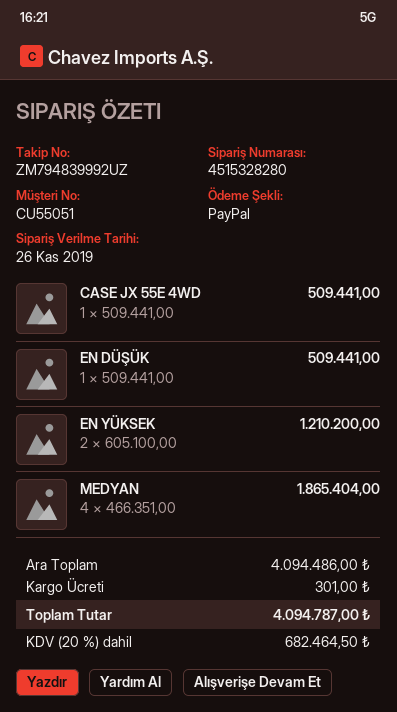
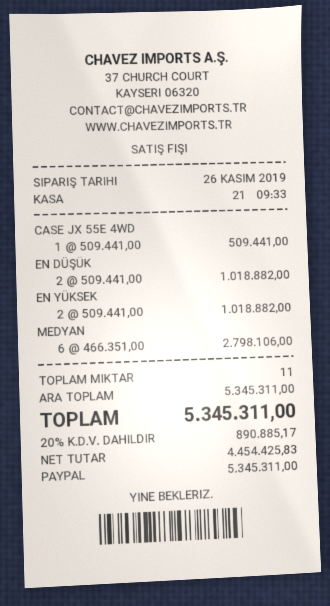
EN DÜŞÜK: 1 x 509441.00 = 509441.00 -> 2 x 509441.00 = 1018882.00
EN YÜKSEK: 2 x 605100.00 = 1210200.00 -> 2 x 509441.00 = 1018882.00
MEDYAN: 4 x 466351.00 = 1865404.00 -> 6 x 466351.00 = 2798106.00
subtotal: 4094486.00 -> 5345311.00
shipping: 301.00 -> none
tax: 20% = 682464.50 -> 20% = 890885.17
total: 4094787.00 -> 5345311.00

